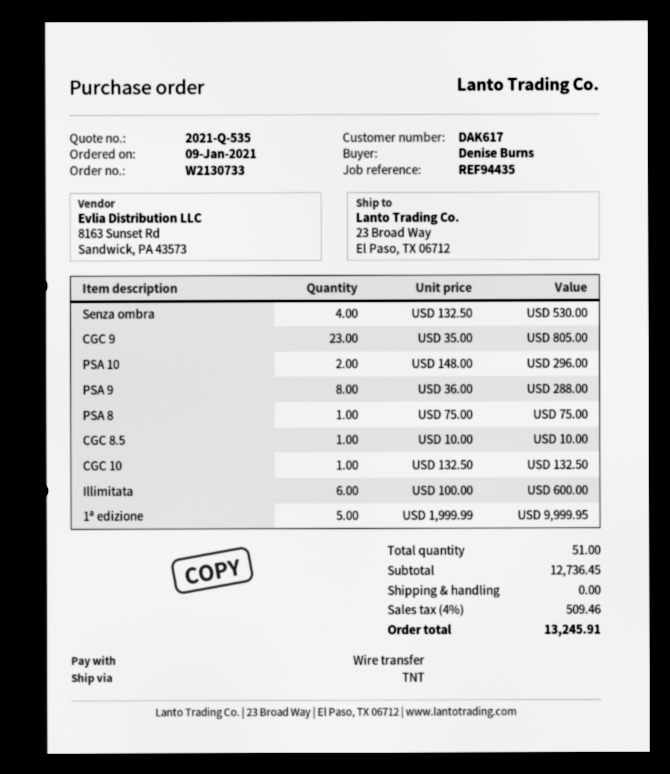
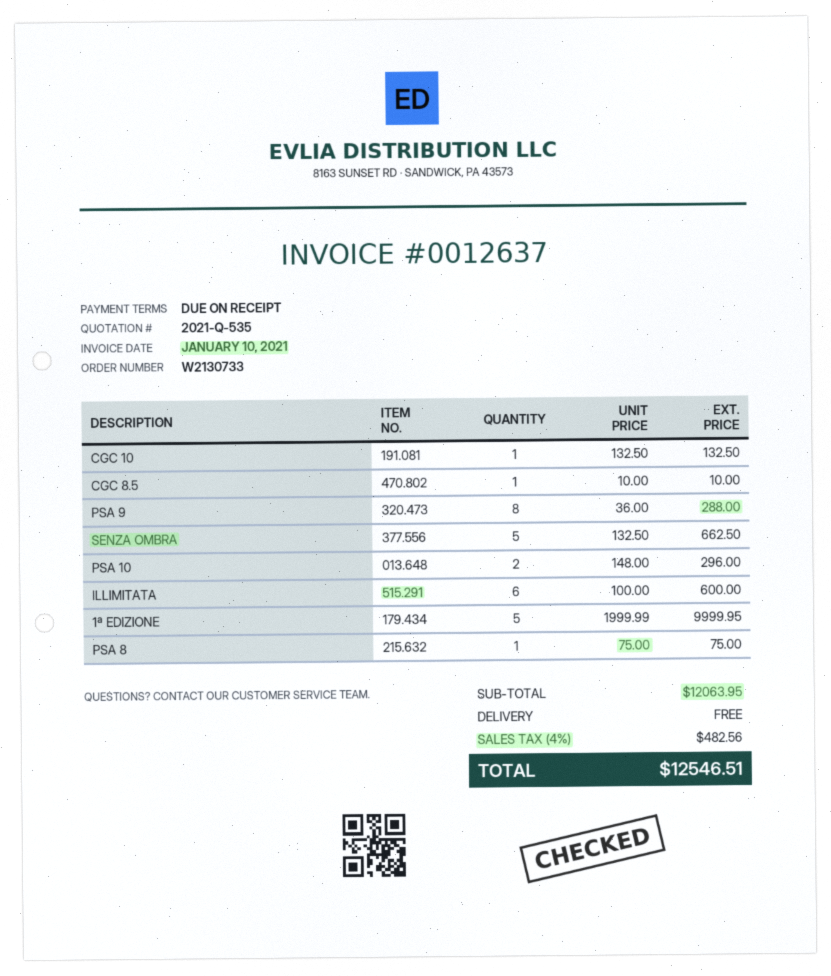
Senza ombra: 4 x 132.50 = 530.00 -> 5 x 132.50 = 662.50
CGC 9: 23 x 35.00 = 805.00 -> none
subtotal: 12736.45 -> 12063.95
tax: 4% = 509.46 -> 4% = 482.56
total: 13245.91 -> 12546.51

